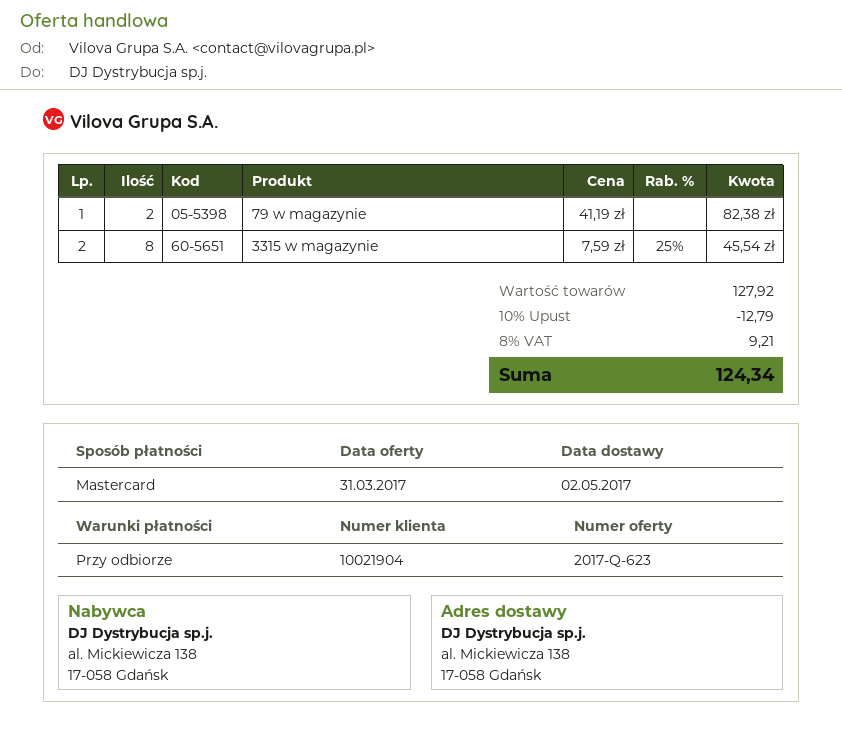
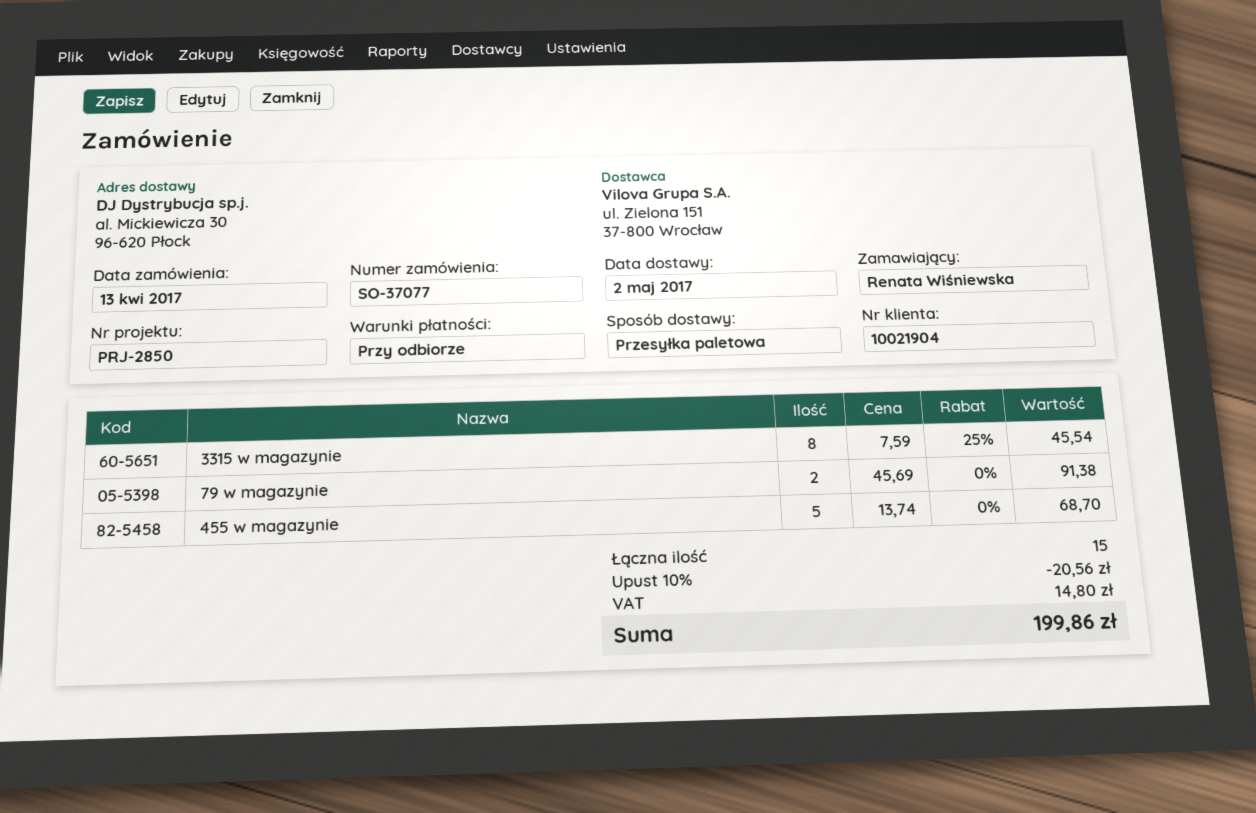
ship to: al. Mickiewicza 138, 17-058 Gdańsk -> al. Mickiewicza 30, 96-620 Płock
79 w magazynie: 2 x 41.19 = 82.38 -> 2 x 45.69 = 91.38
455 w magazynie: none -> 5 x 13.74 = 68.70
discount: 10% = 12.79 -> 10% = 20.56
tax: 9.21 -> 14.80
total: 124.34 -> 199.86

